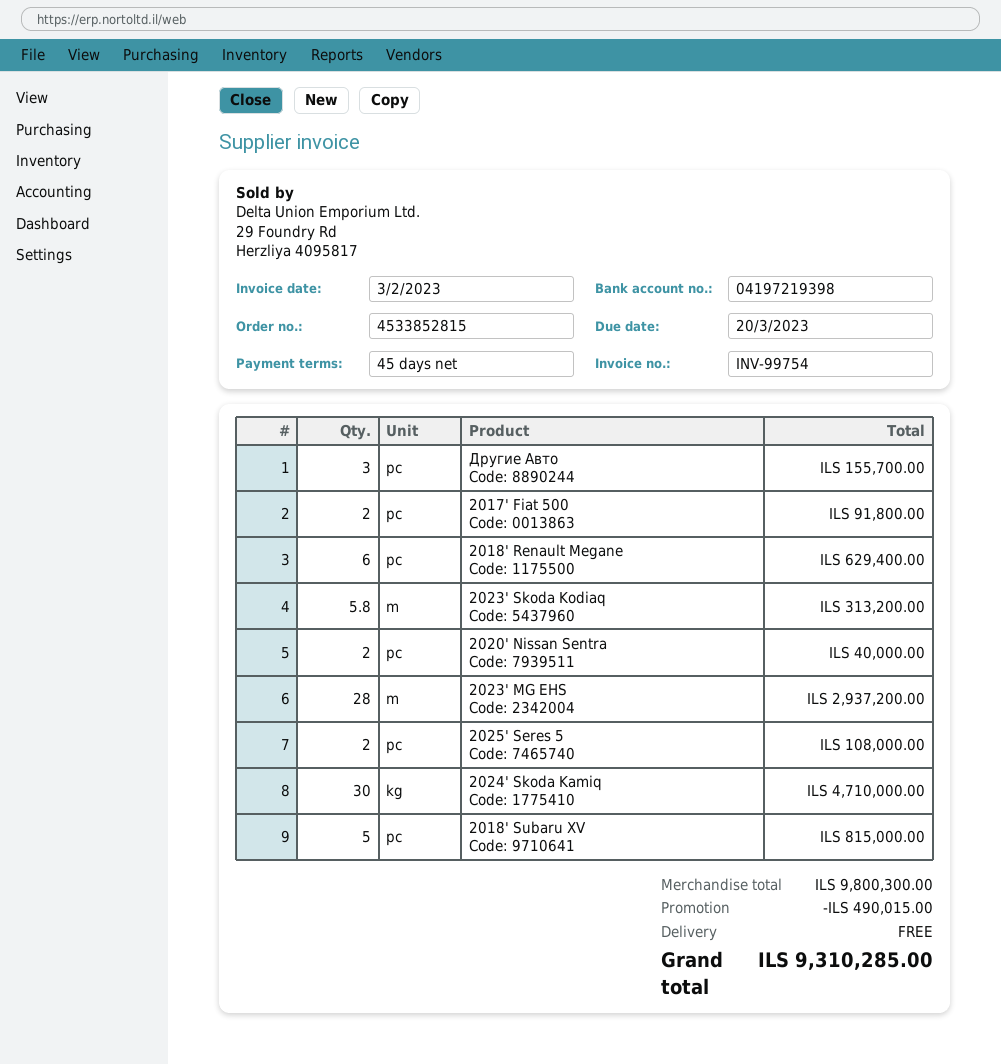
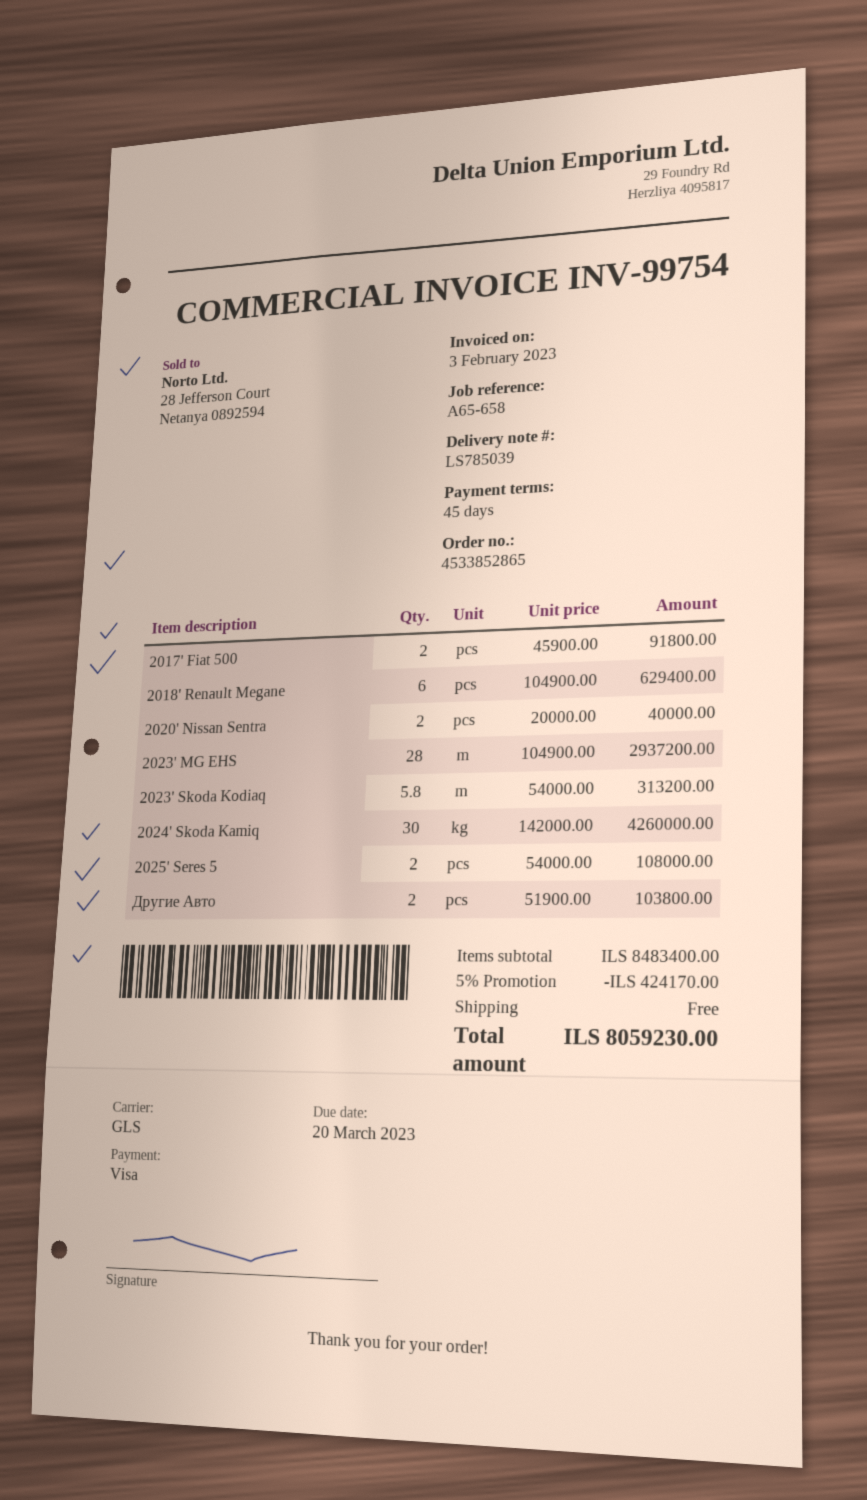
order number: 4533852815 -> 4533852865
Другие Авто: 3 for 155700.00 -> 2 for 103800.00
2024' Skoda Kamiq: 30 for 4710000.00 -> 30 for 4260000.00
2018' Subaru XV: 5 for 815000.00 -> none
subtotal: 9800300.00 -> 8483400.00
discount: 490015.00 -> 424170.00
total: 9310285.00 -> 8059230.00

